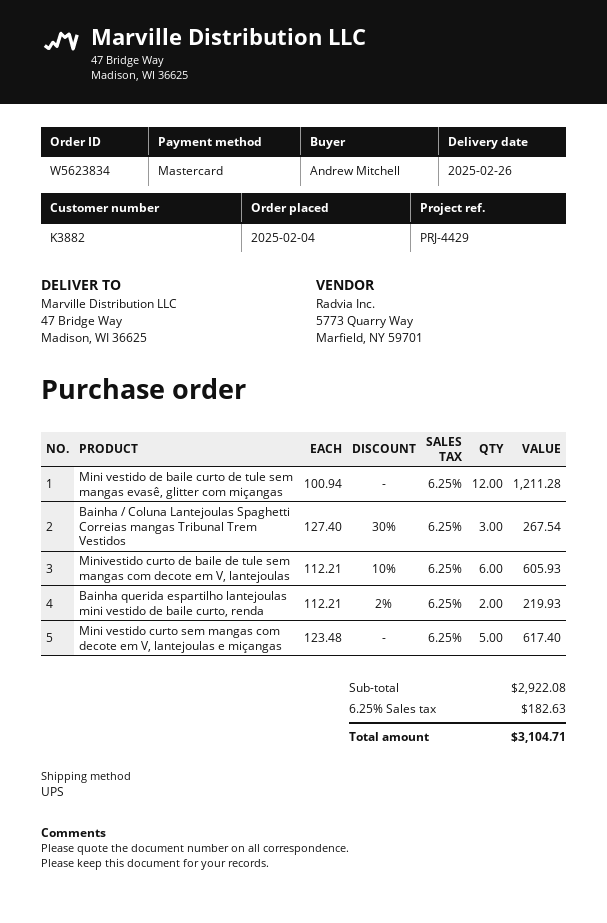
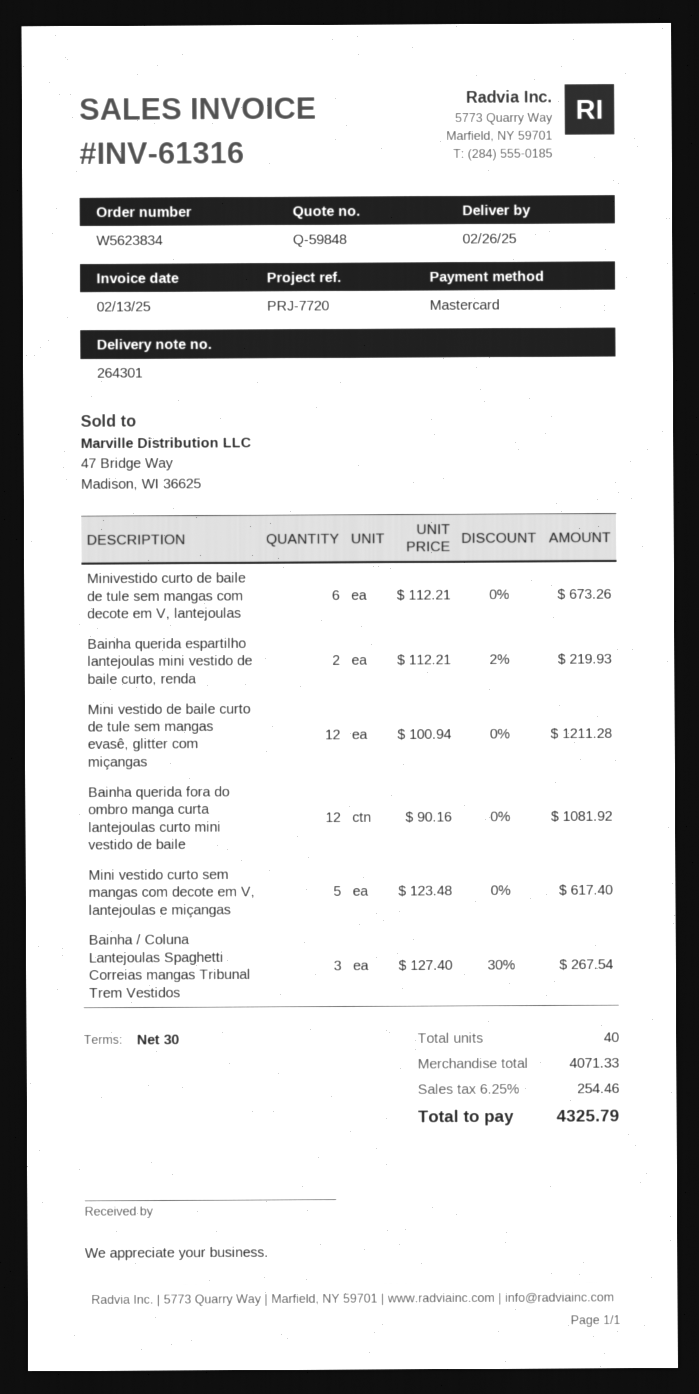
reference: PRJ-4429 -> PRJ-7720
Minivestido curto de baile de tule sem mangas com decote em V, lantejoulas: 6 x 112.21 - 10% = 605.93 -> 6 x 112.21 = 673.26
Bainha querida fora do ombro manga curta lantejoulas curto mini vestido de baile: none -> 12 x 90.16 = 1081.92
subtotal: 2922.08 -> 4071.33
tax: 6.25% = 182.63 -> 6.25% = 254.46
total: 3104.71 -> 4325.79

